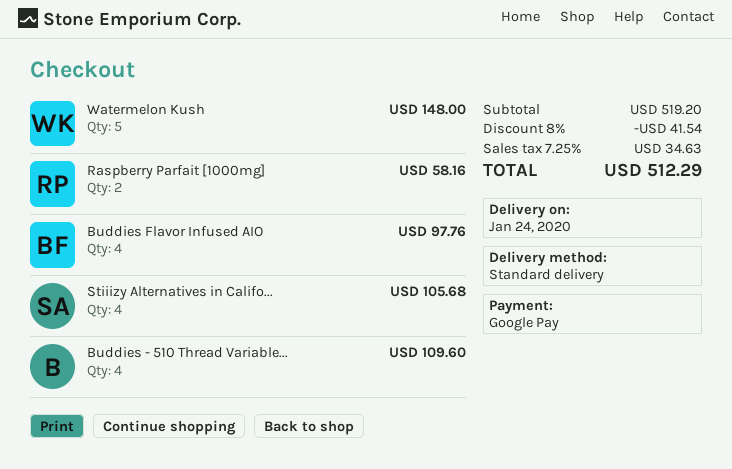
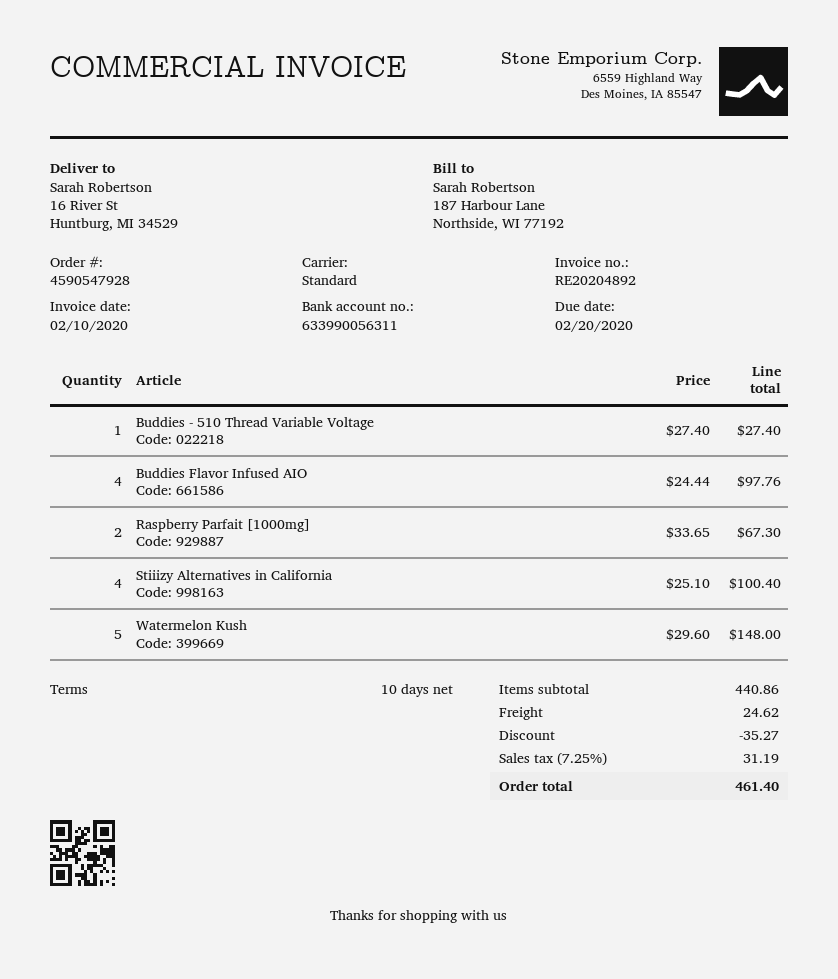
Raspberry Parfait [1000mg]: 2 for 58.16 -> 2 for 67.30
Stiiizy Alternatives in Califo...: 4 for 105.68 -> 4 for 100.40
Buddies - 510 Thread Variable...: 4 for 109.60 -> 1 for 27.40
subtotal: 519.20 -> 440.86
discount: 41.54 -> 35.27
shipping: none -> 24.62
tax: 7.25% = 34.63 -> 7.25% = 31.19
total: 512.29 -> 461.40

